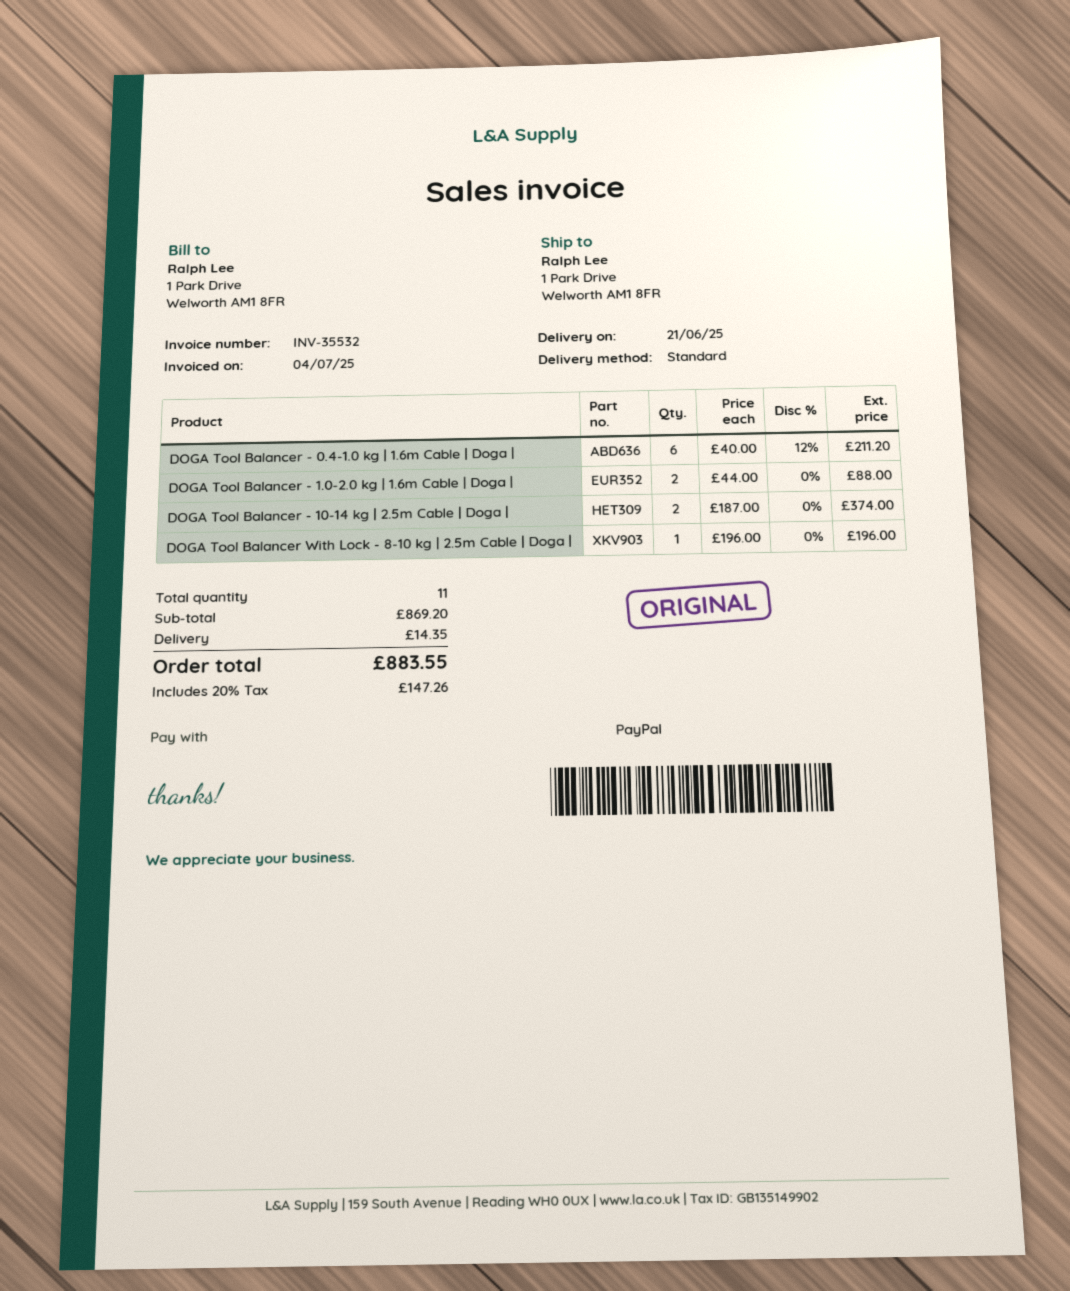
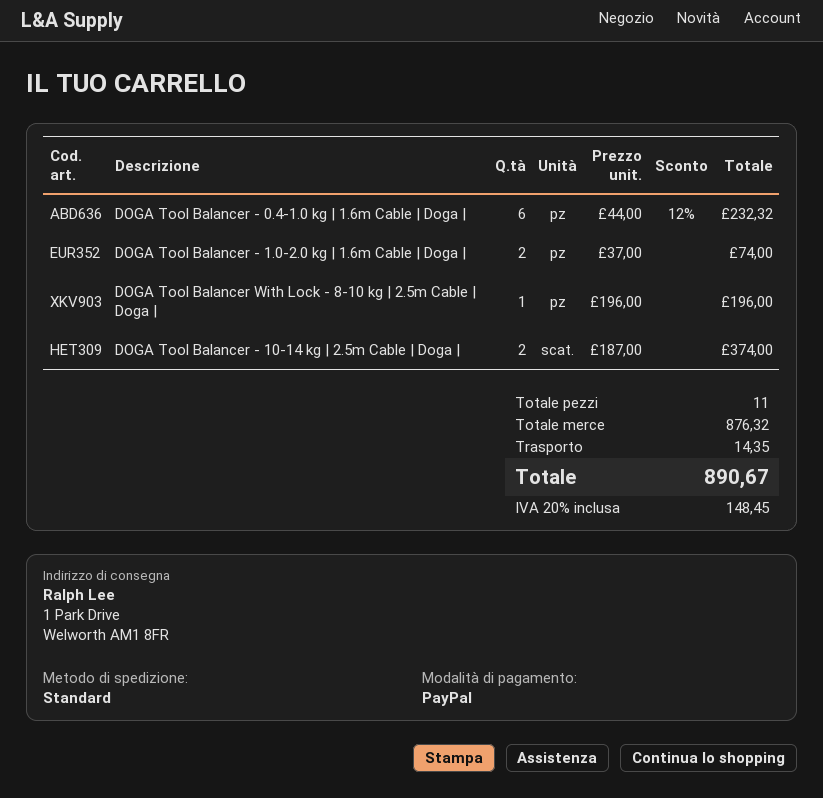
DOGA Tool Balancer - 0.4-1.0 kg | 1.6m Cable | Doga |: 6 x 40.00 - 12% = 211.20 -> 6 x 44.00 - 12% = 232.32
DOGA Tool Balancer - 1.0-2.0 kg | 1.6m Cable | Doga |: 2 x 44.00 = 88.00 -> 2 x 37.00 = 74.00
subtotal: 869.20 -> 876.32
tax: 20% = 147.26 -> 20% = 148.45
total: 883.55 -> 890.67

